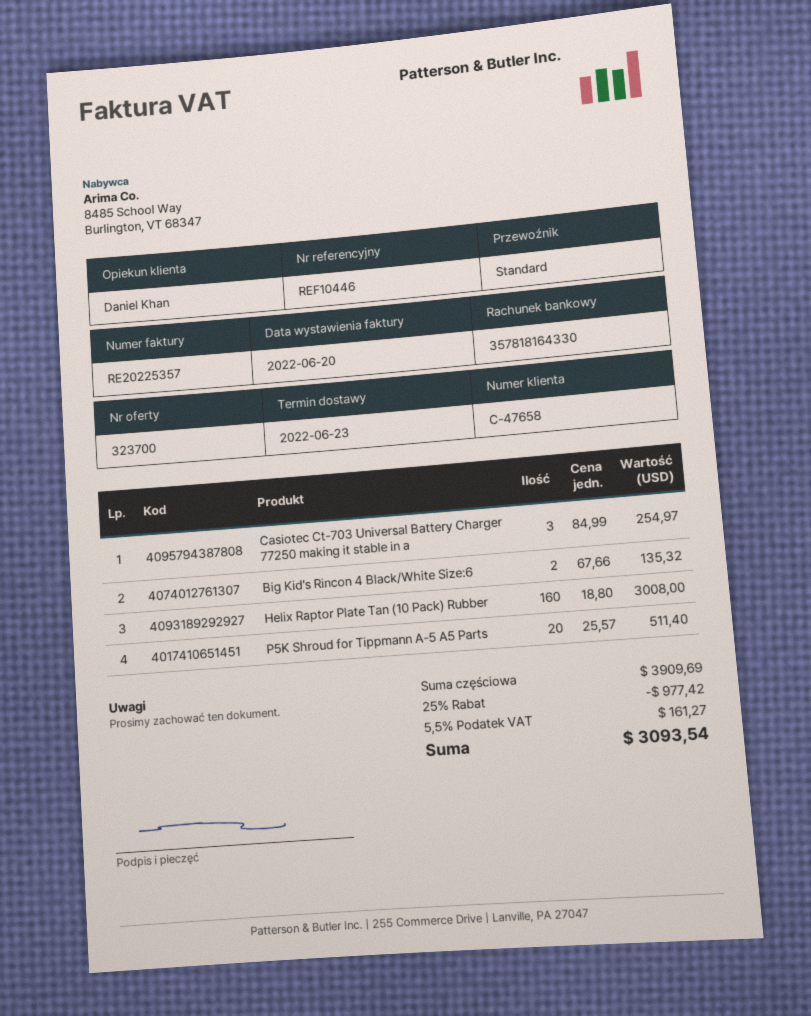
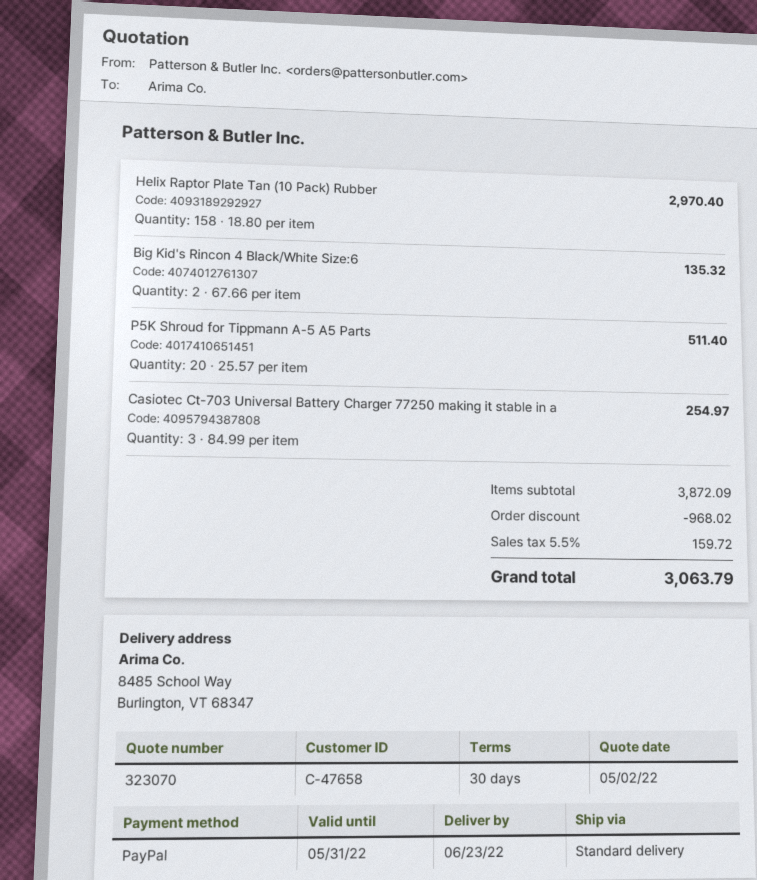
quote number: 323700 -> 323070
Helix Raptor Plate Tan (10 Pack) Rubber: 160 x 18.80 = 3008.00 -> 158 x 18.80 = 2970.40
subtotal: 3909.69 -> 3872.09
discount: 977.42 -> 968.02
tax: 5.5% = 161.27 -> 5.5% = 159.72
total: 3093.54 -> 3063.79

